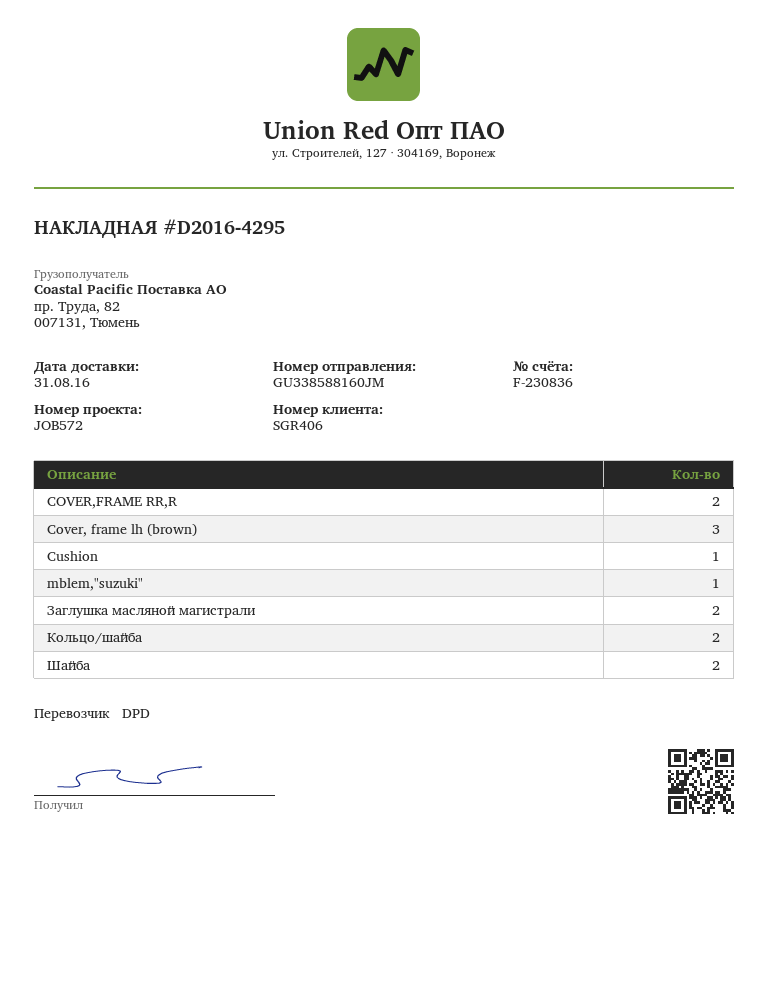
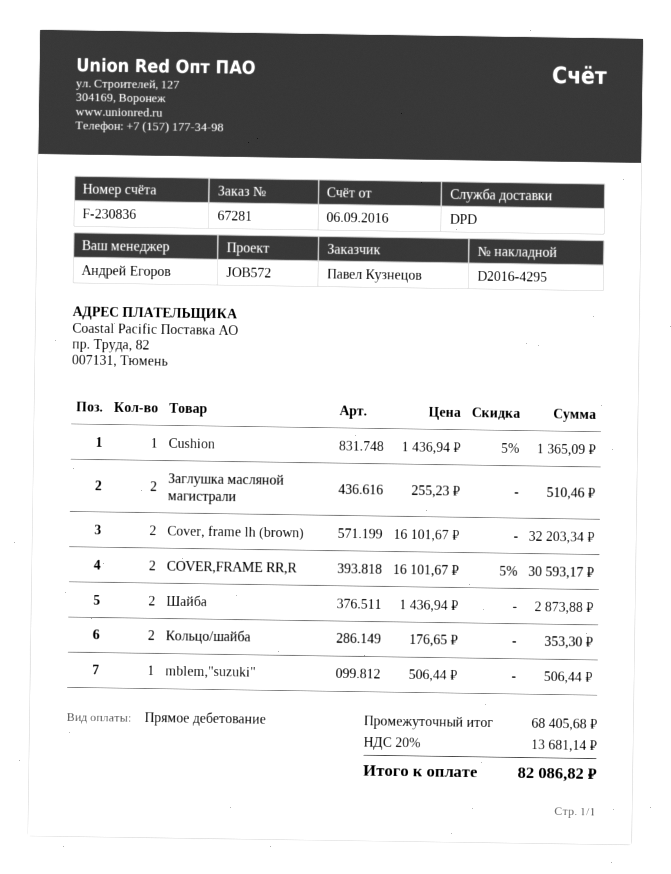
Cover, frame lh (brown): 3 -> 2

